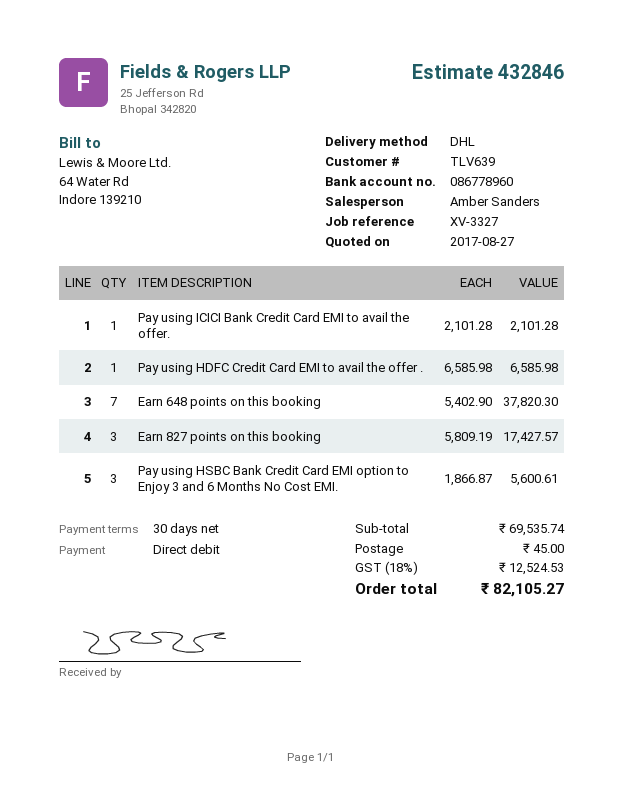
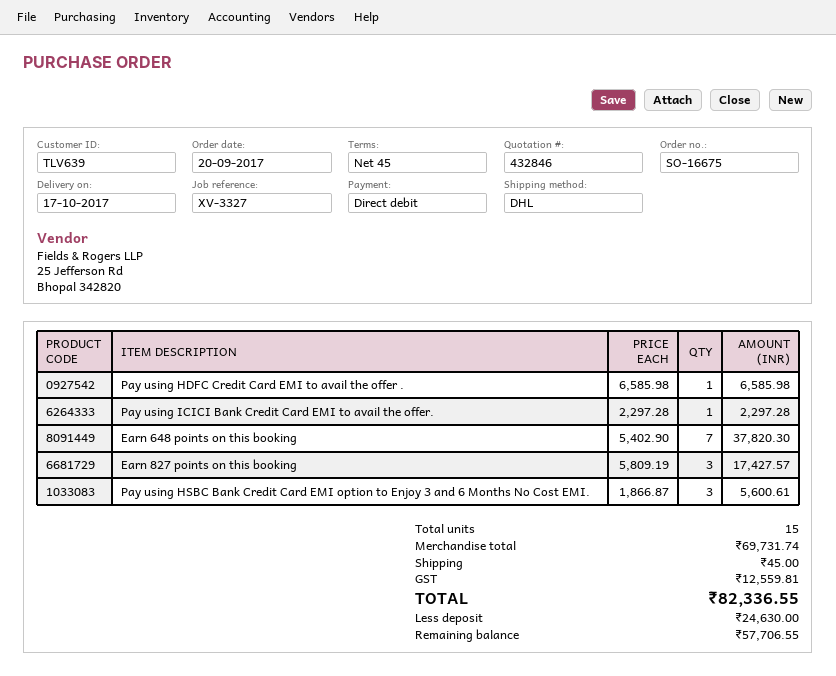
payment terms: 30 days -> 45 days
Pay using ICICI Bank Credit Card EMI to avail the offer.: 1 x 2101.28 = 2101.28 -> 1 x 2297.28 = 2297.28
subtotal: 69535.74 -> 69731.74
tax: 12524.53 -> 12559.81
total: 82105.27 -> 82336.55

